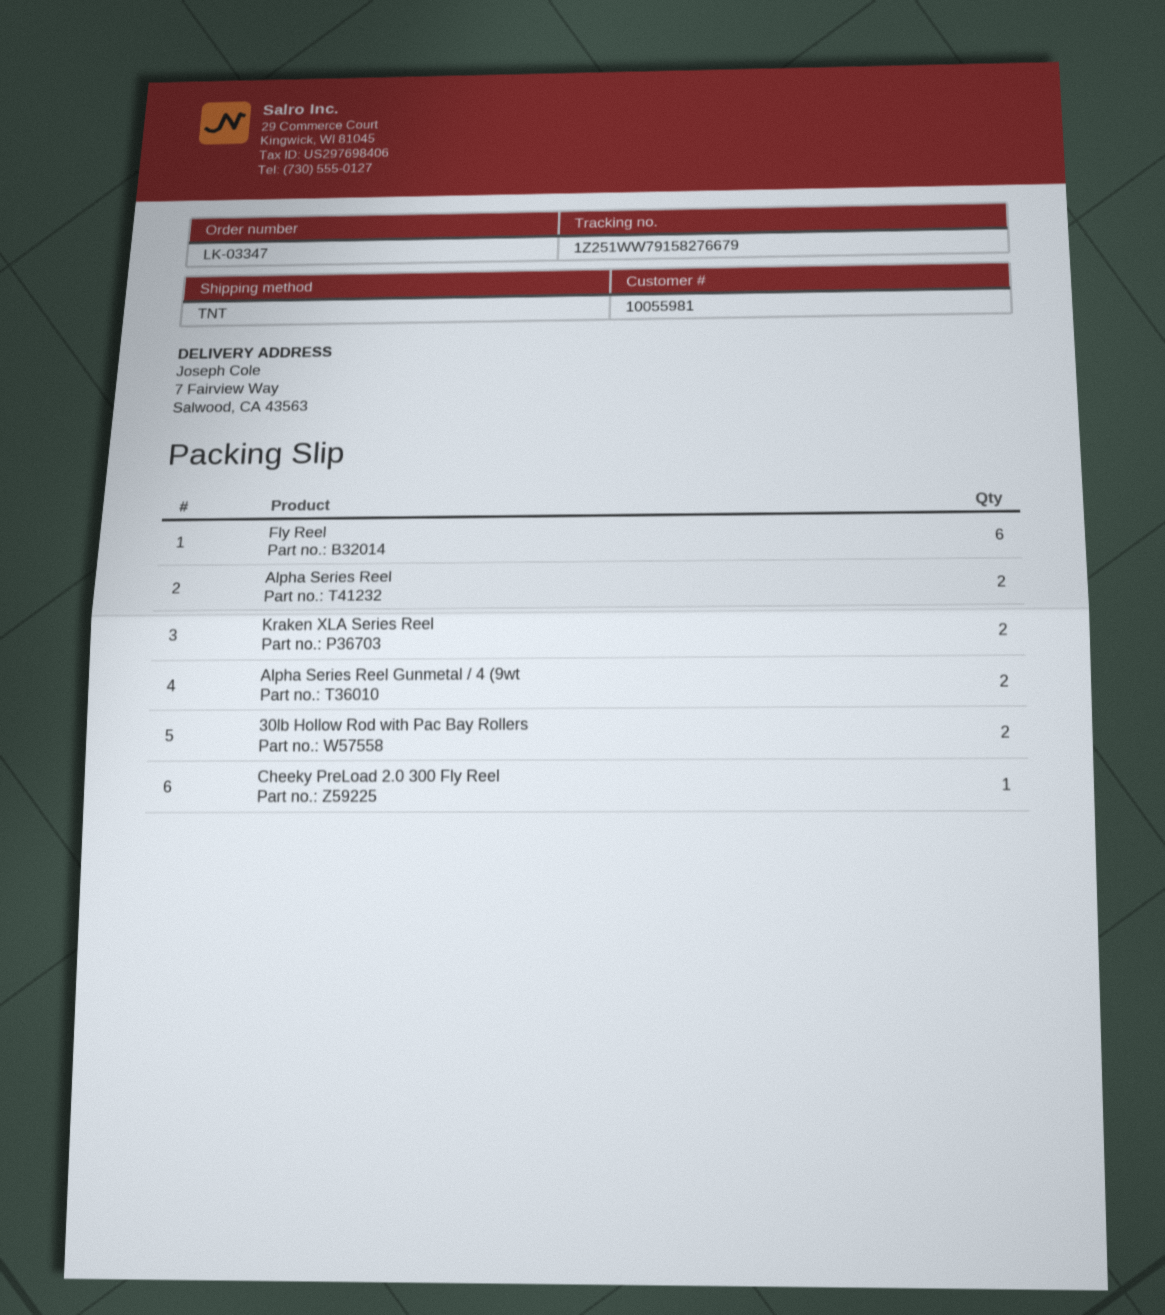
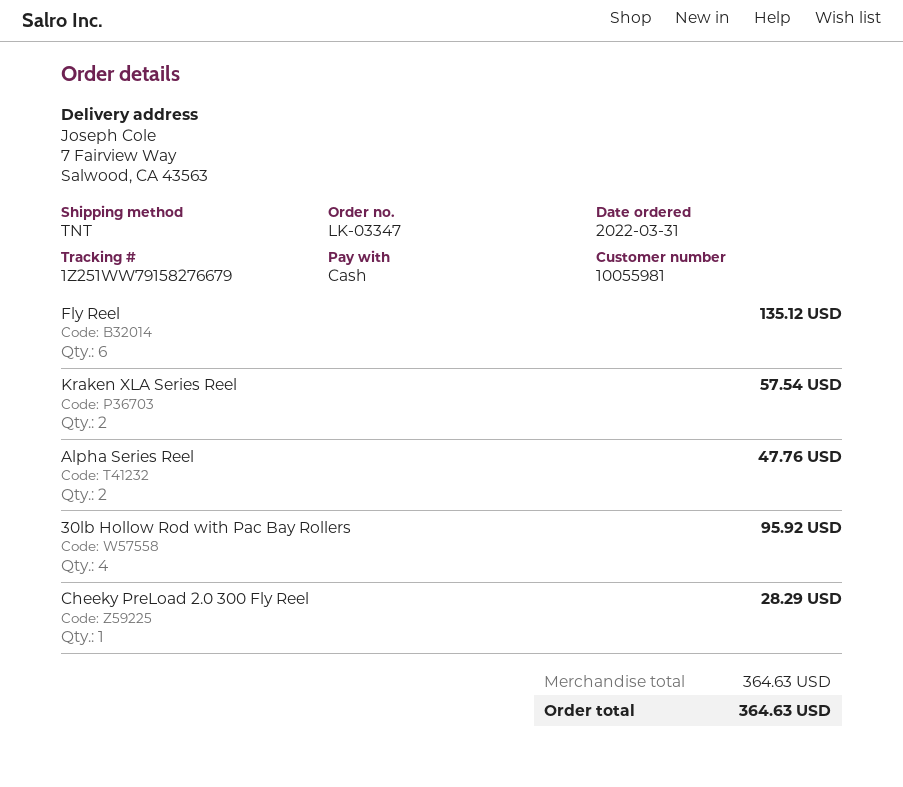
Alpha Series Reel Gunmetal / 4 (9wt: 2 -> none
30lb Hollow Rod with Pac Bay Rollers: 2 -> 4

